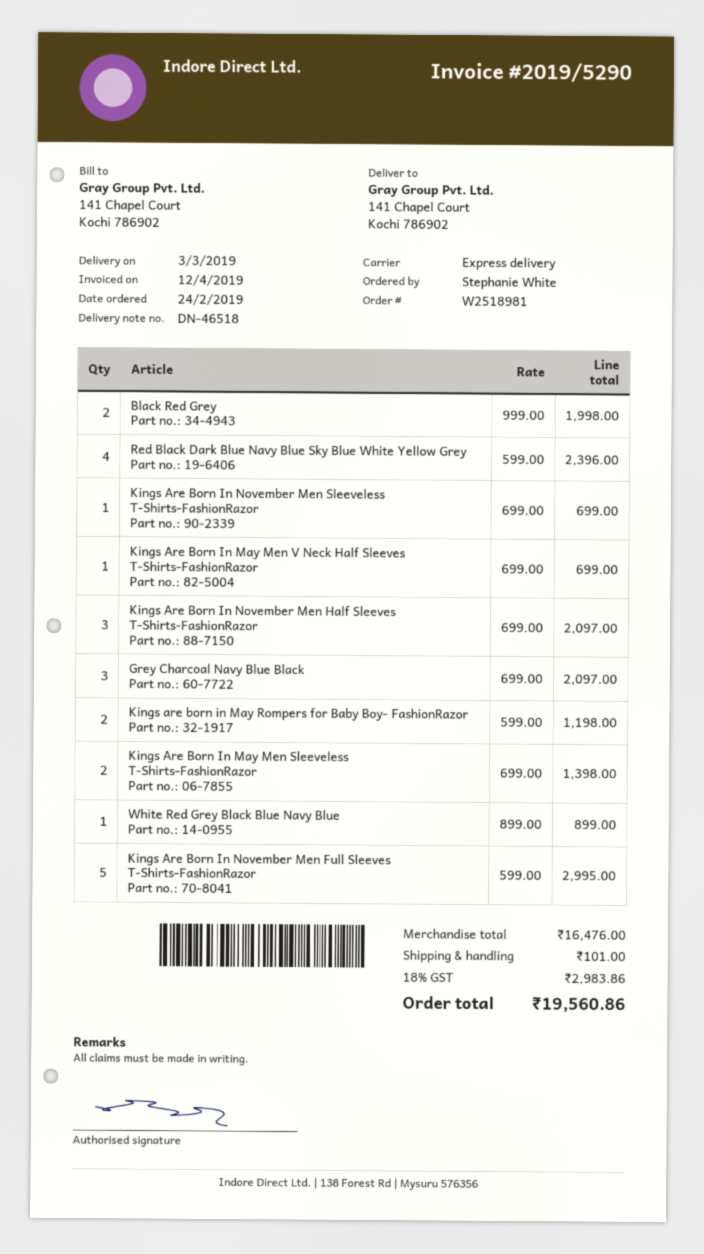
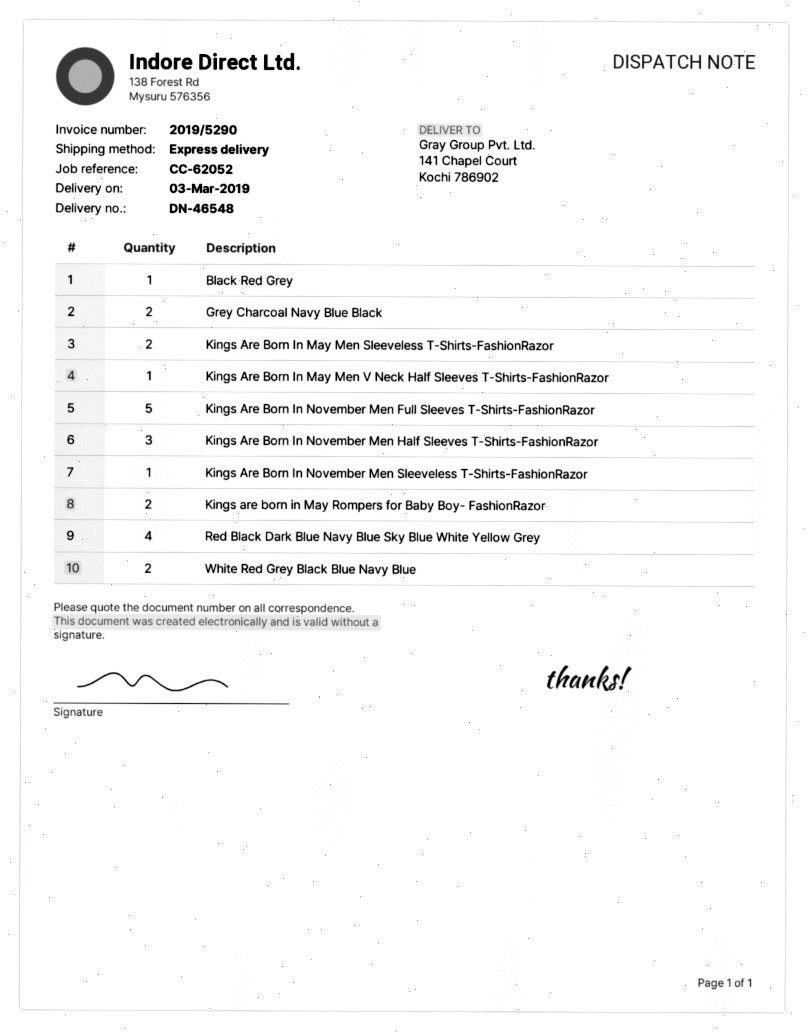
delivery note number: DN-46518 -> DN-46548
Black Red Grey: 2 -> 1
Grey Charcoal Navy Blue Black: 3 -> 2
White Red Grey Black Blue Navy Blue: 1 -> 2

